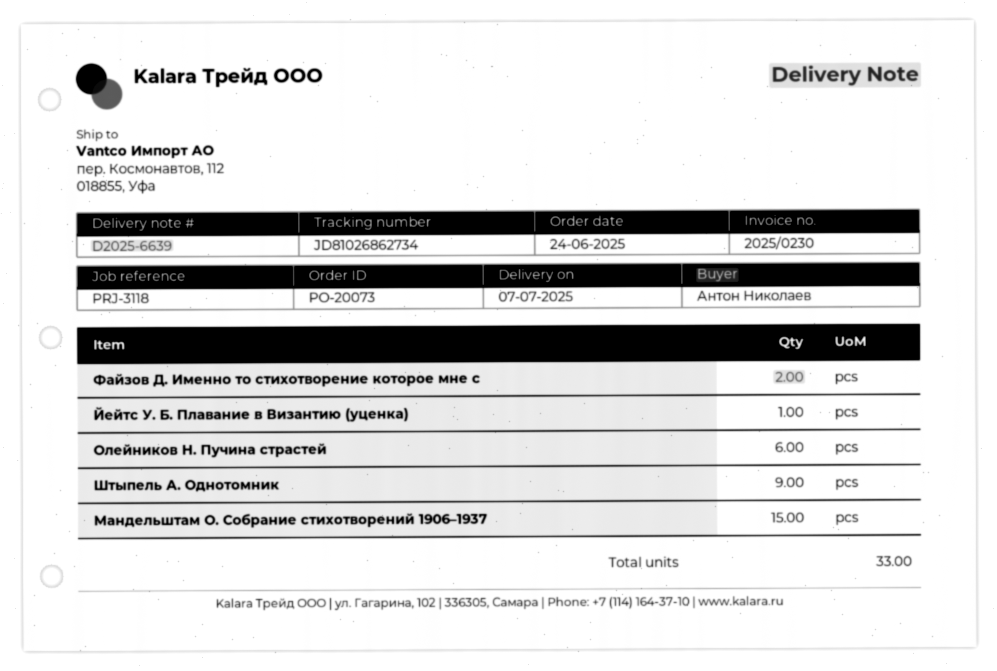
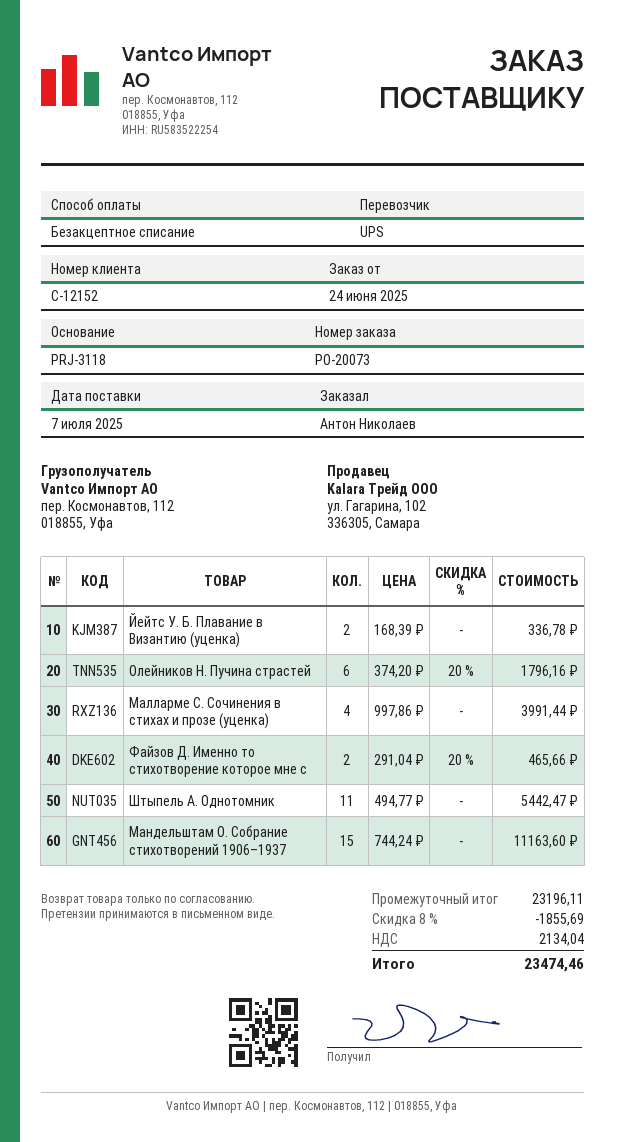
Йейтс У. Б. Плавание в Византию (уценка): 1 -> 2
Штыпель А. Однотомник: 9 -> 11
Малларме С. Сочинения в стихах и прозе (уценка): none -> 4

